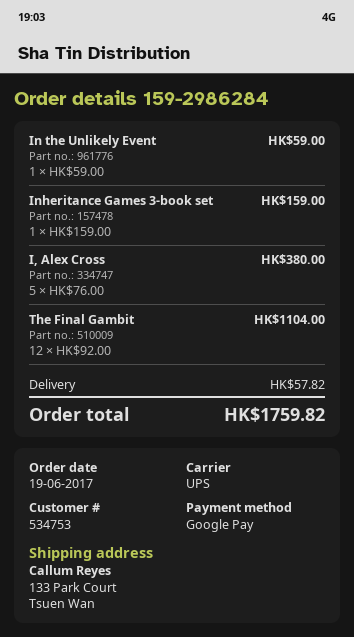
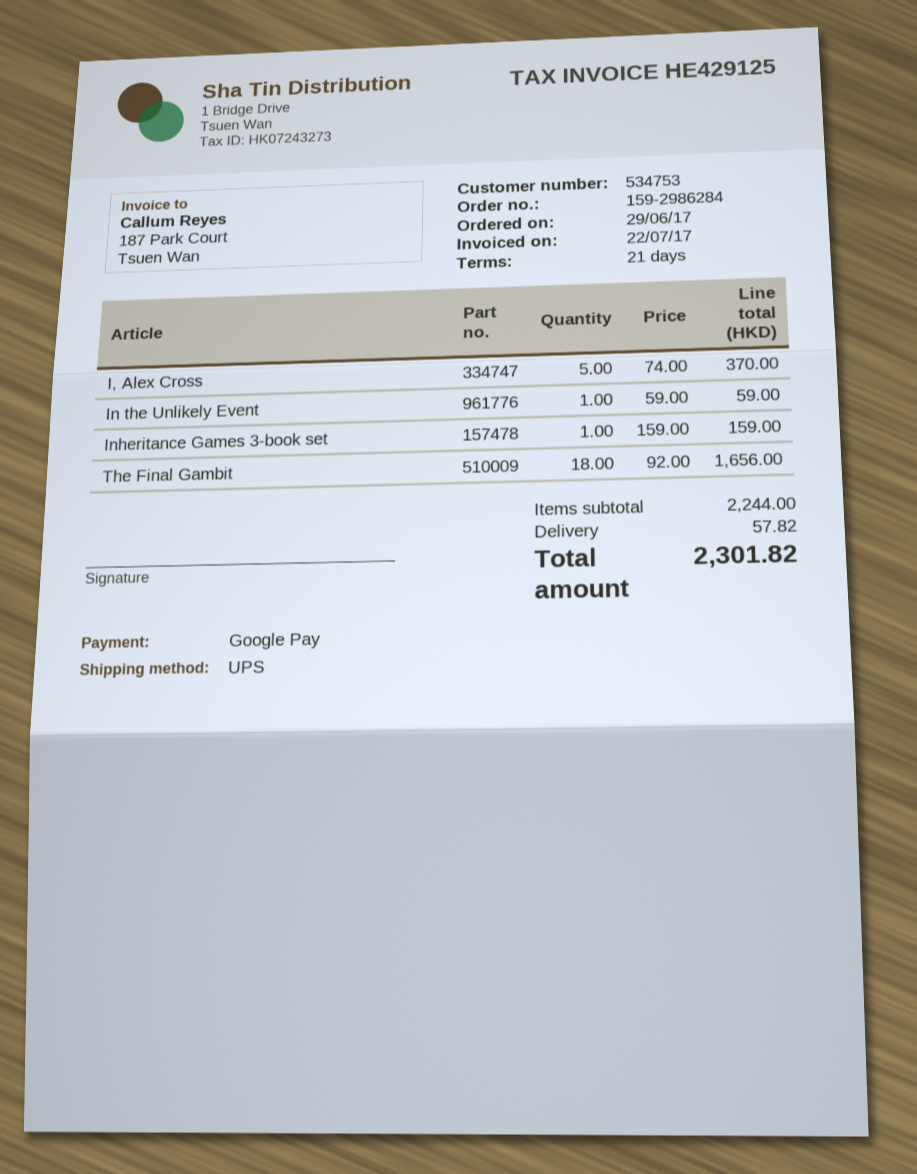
order date: 2017-06-19 -> 2017-06-29
I, Alex Cross: 5 x 76.00 = 380.00 -> 5 x 74.00 = 370.00
The Final Gambit: 12 x 92.00 = 1104.00 -> 18 x 92.00 = 1656.00
total: 1759.82 -> 2301.82

